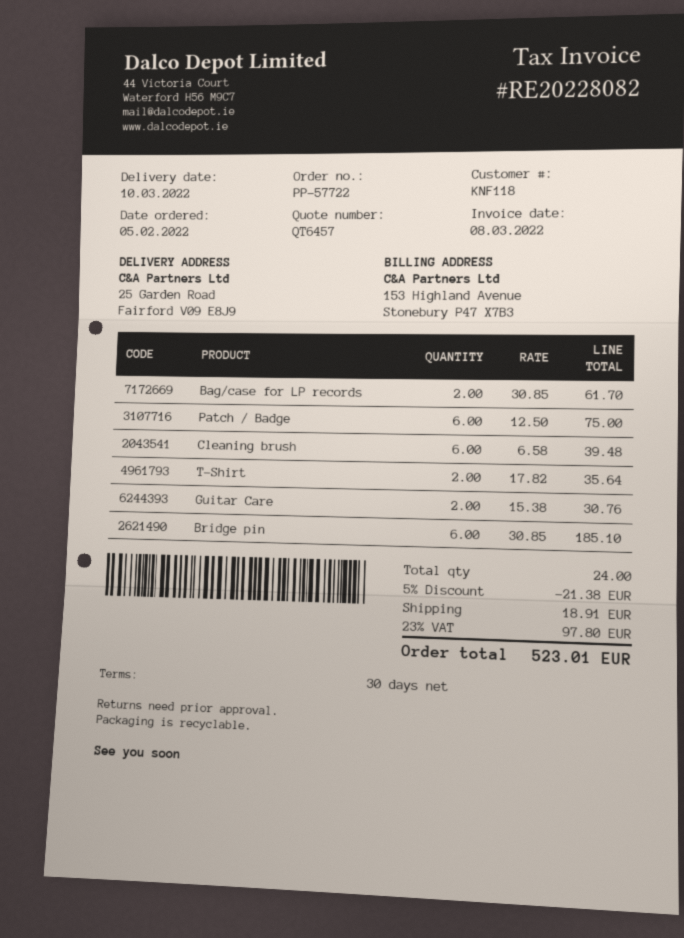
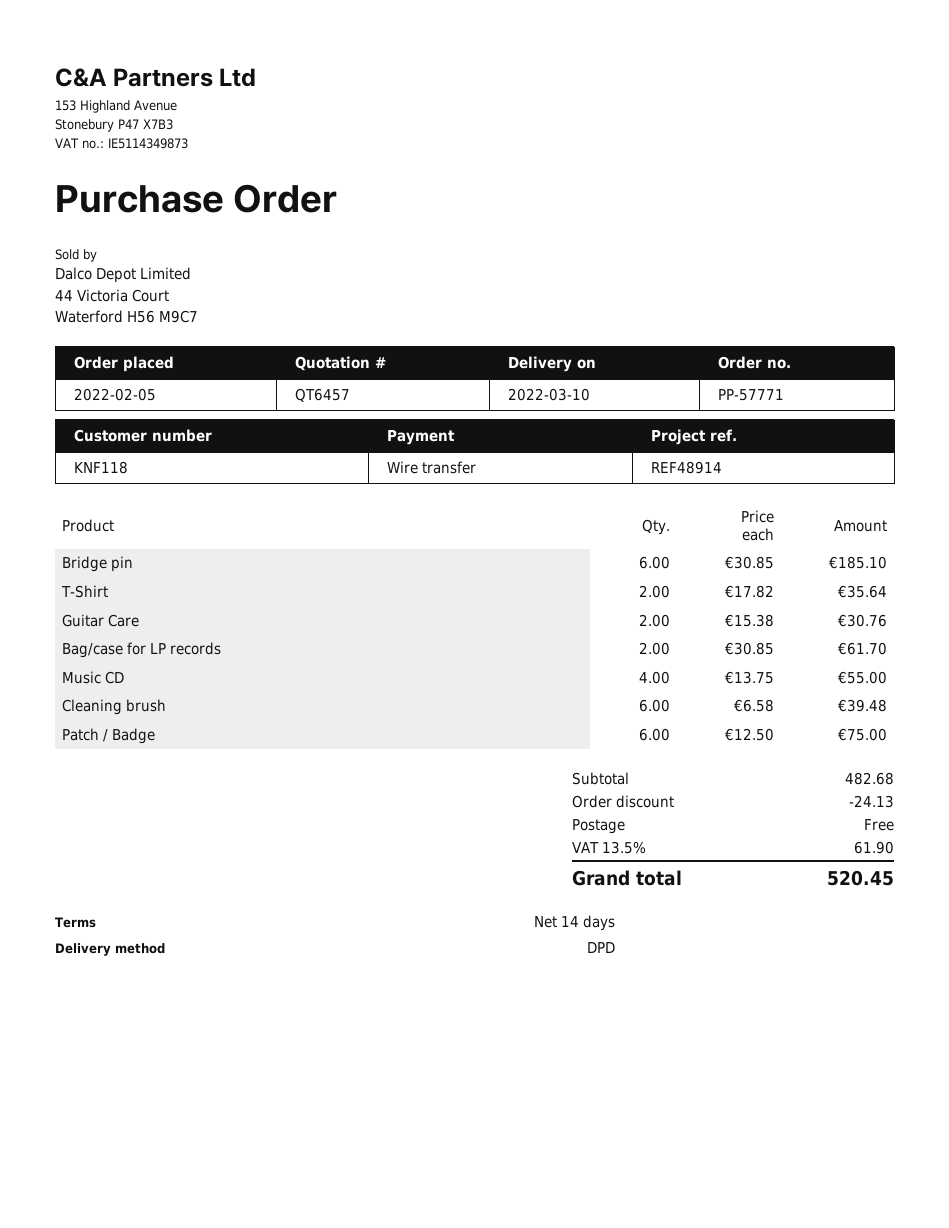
order number: PP-57722 -> PP-57771
payment terms: 30 days -> 14 days
Music CD: none -> 4 x 13.75 = 55.00
discount: 21.38 -> 24.13
shipping: 18.91 -> 0.00
tax: 23% = 97.80 -> 13.5% = 61.90
total: 523.01 -> 520.45

